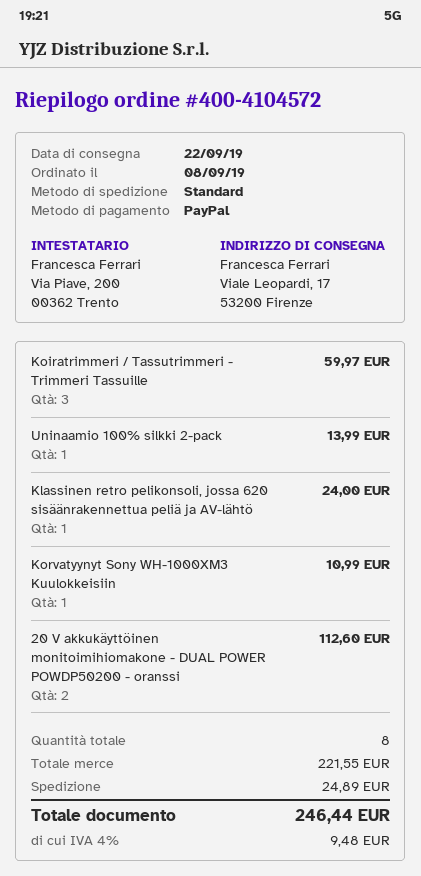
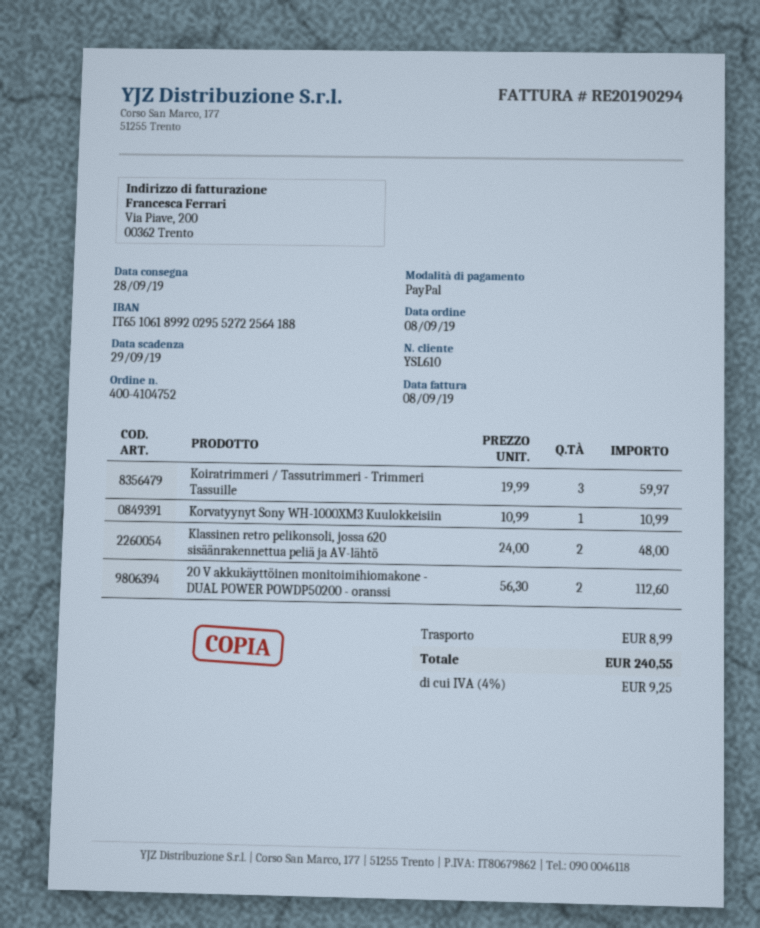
order number: 400-4104572 -> 400-4104752
delivery date: 2019-09-22 -> 2019-09-28
Uninaamio 100% silkki 2-pack: 1 for 13.99 -> none
Klassinen retro pelikonsoli, jossa 620 sisäänrakennettua peliä ja AV-lähtö: 1 for 24.00 -> 2 for 48.00
shipping: 24.89 -> 8.99
tax: 4% = 9.48 -> 4% = 9.25
total: 246.44 -> 240.55

